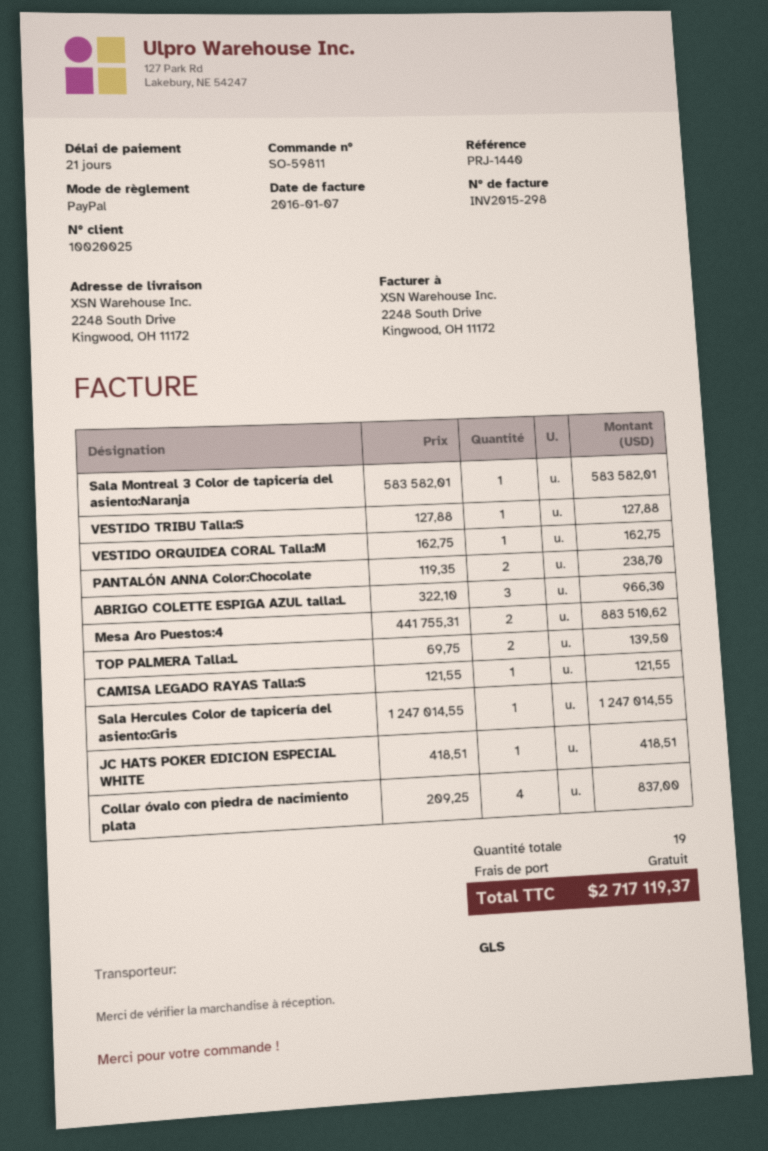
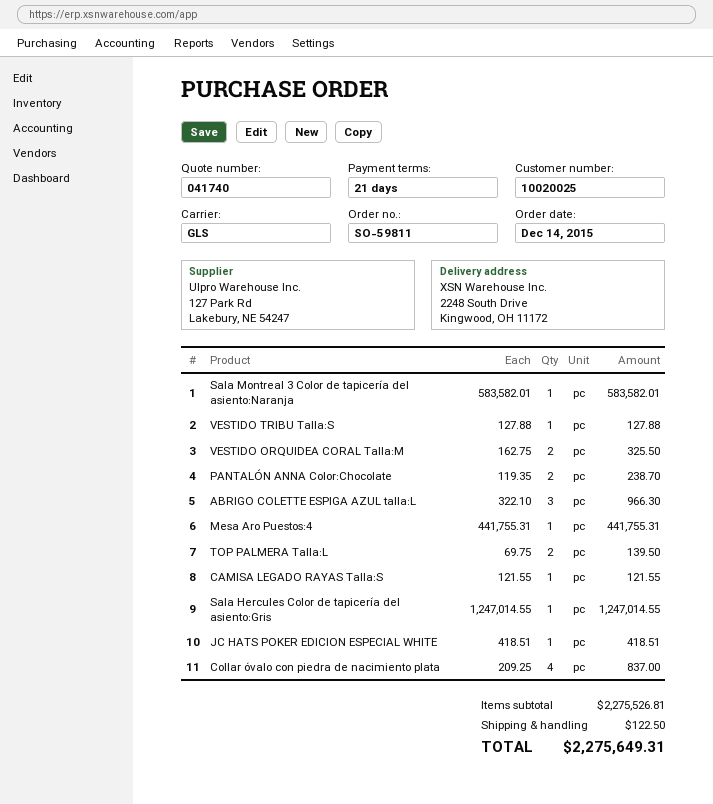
VESTIDO ORQUIDEA CORAL Talla:M: 1 x 162.75 = 162.75 -> 2 x 162.75 = 325.50
Mesa Aro Puestos:4: 2 x 441755.31 = 883510.62 -> 1 x 441755.31 = 441755.31
shipping: 0.00 -> 122.50
total: 2717119.37 -> 2275649.31

